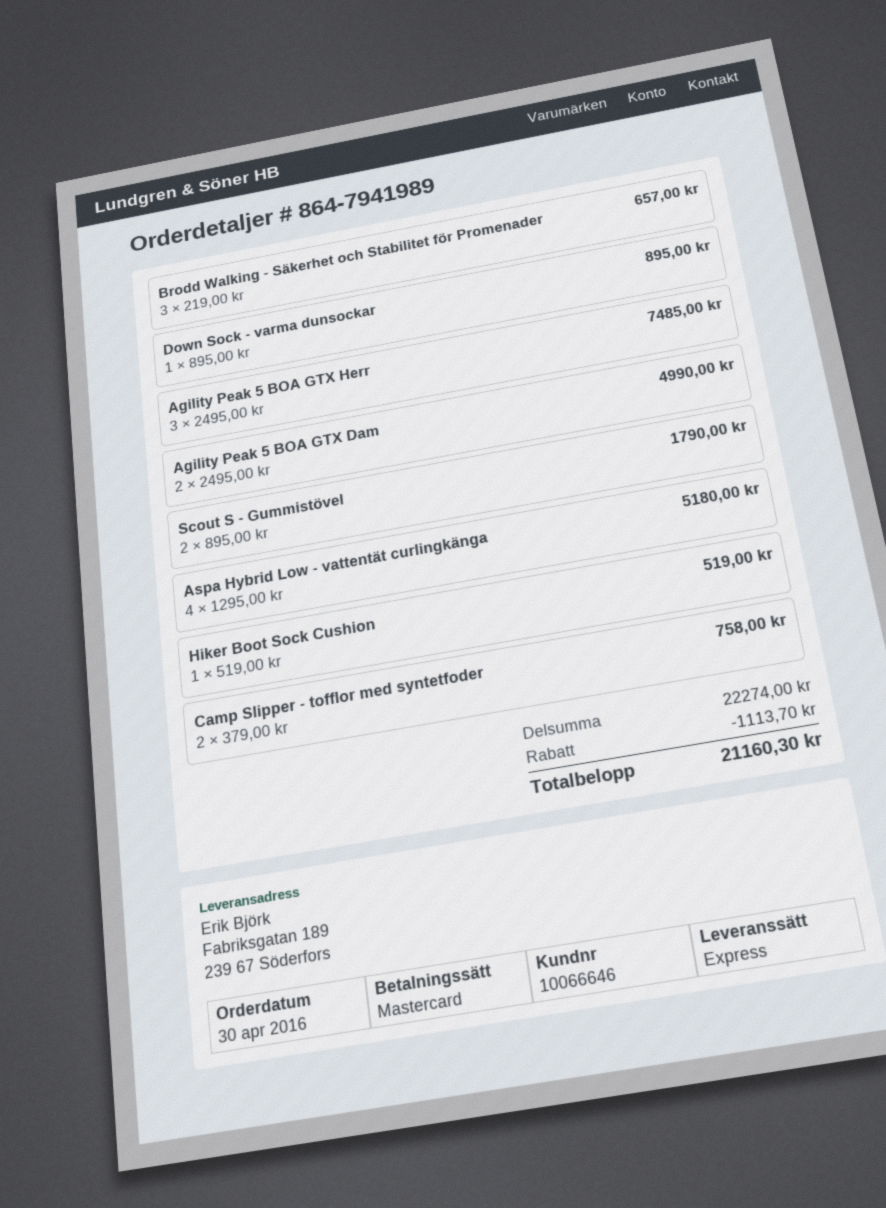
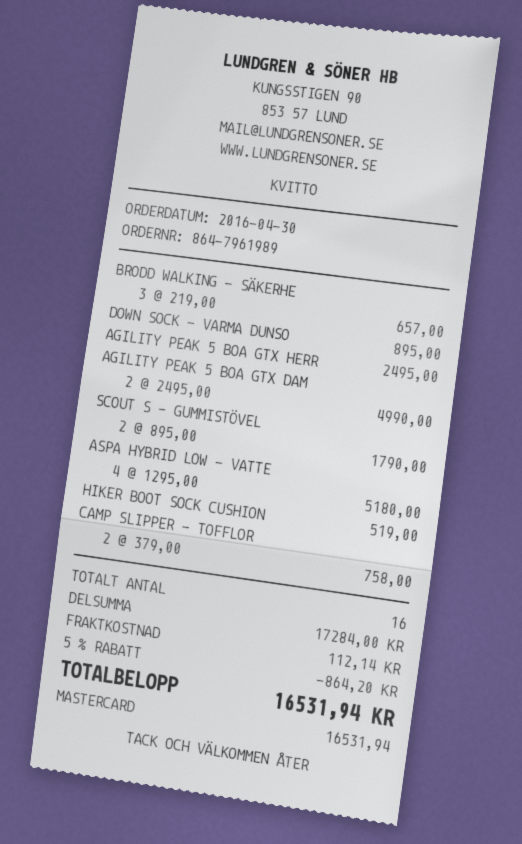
order number: 864-7941989 -> 864-7961989
Agility Peak 5 BOA GTX Herr: 3 x 2495.00 = 7485.00 -> 1 x 2495.00 = 2495.00
subtotal: 22274.00 -> 17284.00
discount: 1113.70 -> 864.20
shipping: none -> 112.14
total: 21160.30 -> 16531.94

